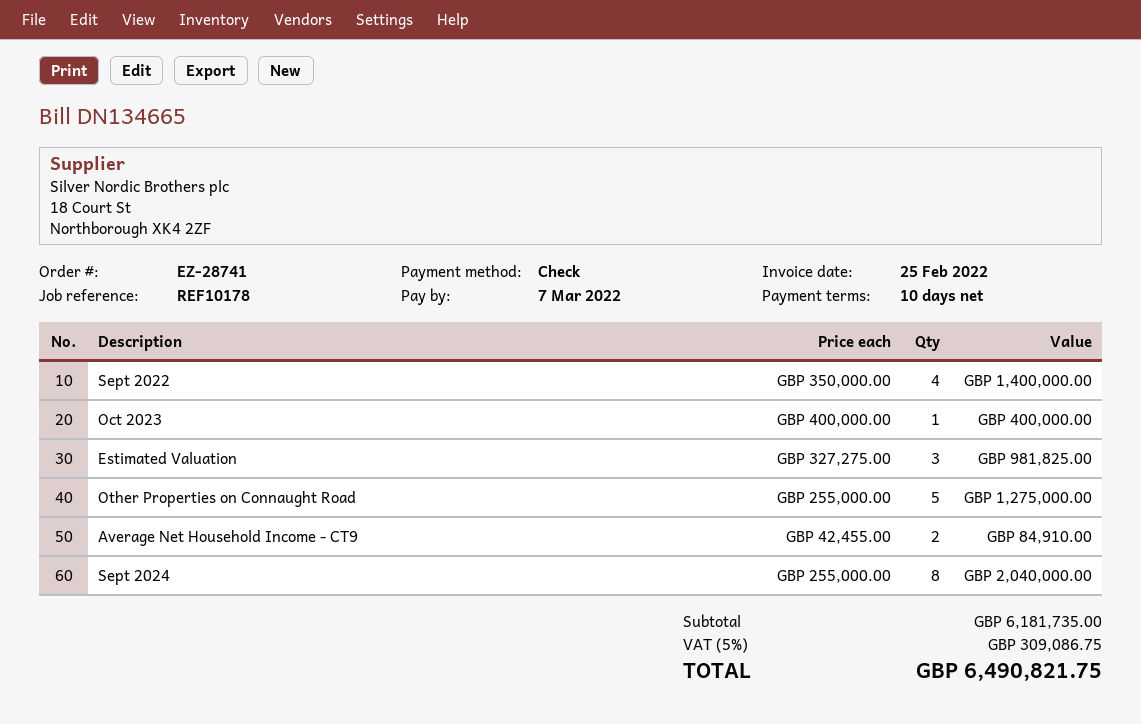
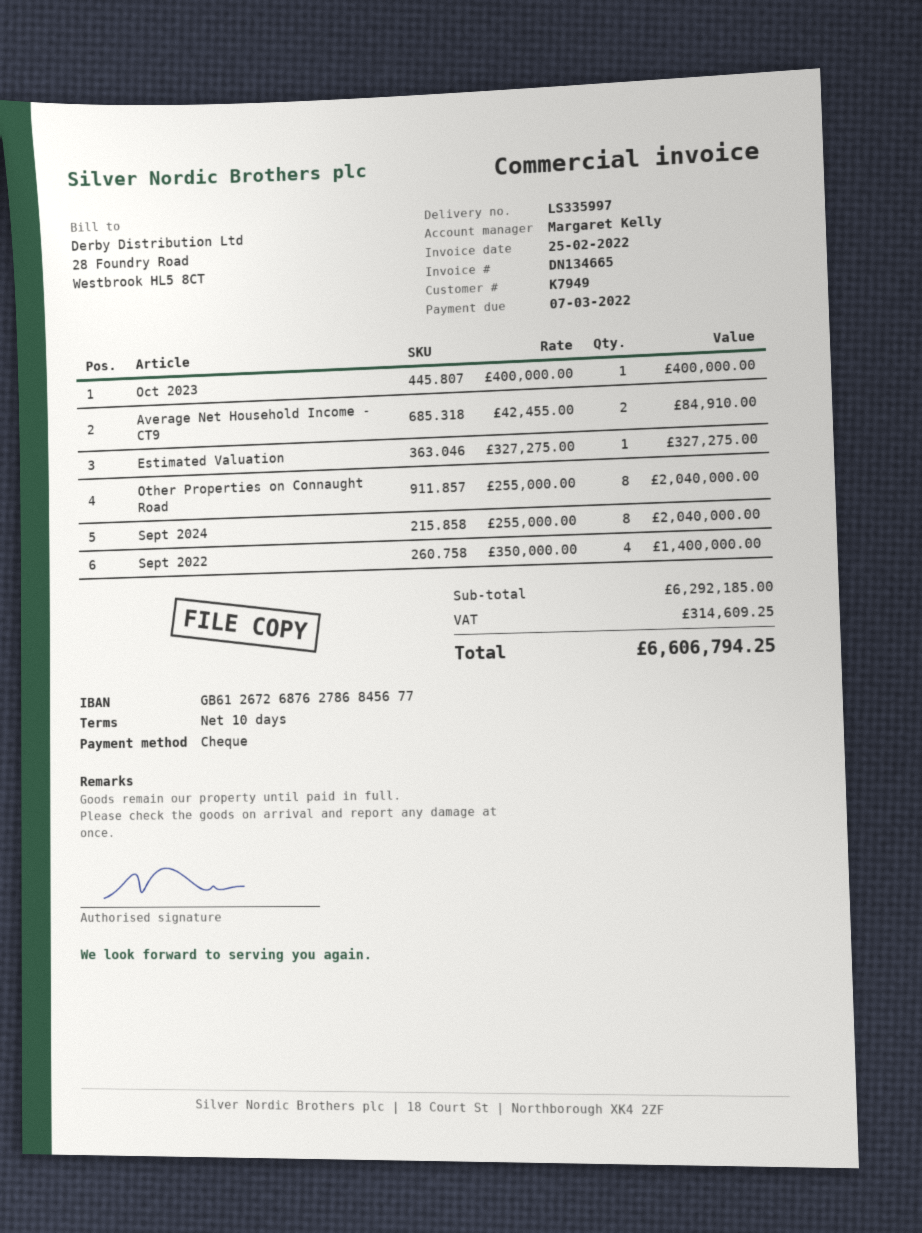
Estimated Valuation: 3 x 327275.00 = 981825.00 -> 1 x 327275.00 = 327275.00
Other Properties on Connaught Road: 5 x 255000.00 = 1275000.00 -> 8 x 255000.00 = 2040000.00
subtotal: 6181735.00 -> 6292185.00
tax: 309086.75 -> 314609.25
total: 6490821.75 -> 6606794.25

